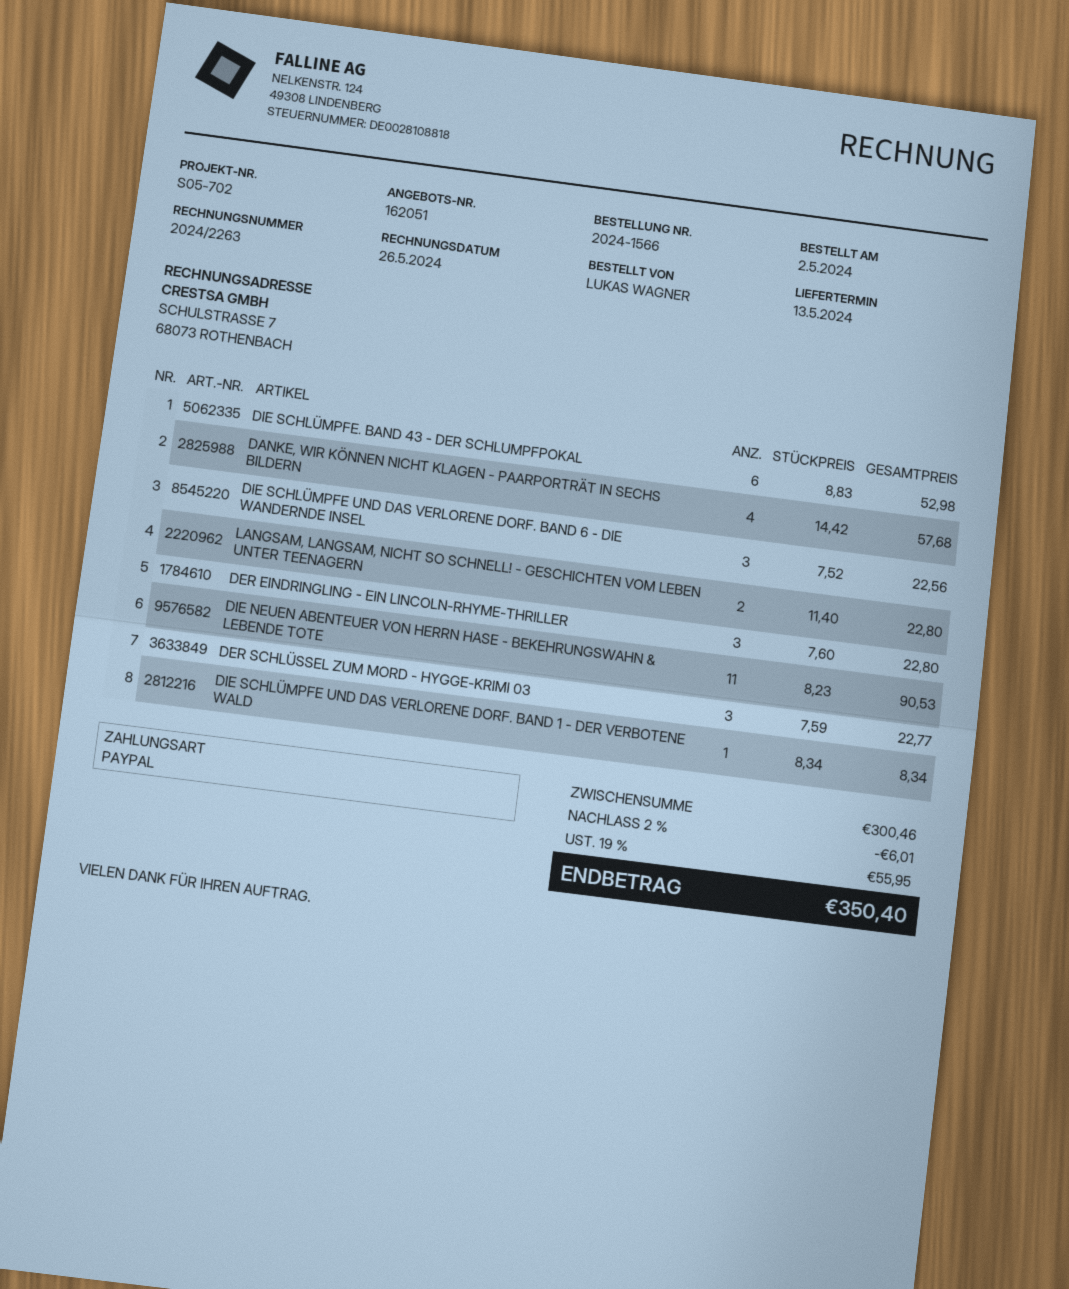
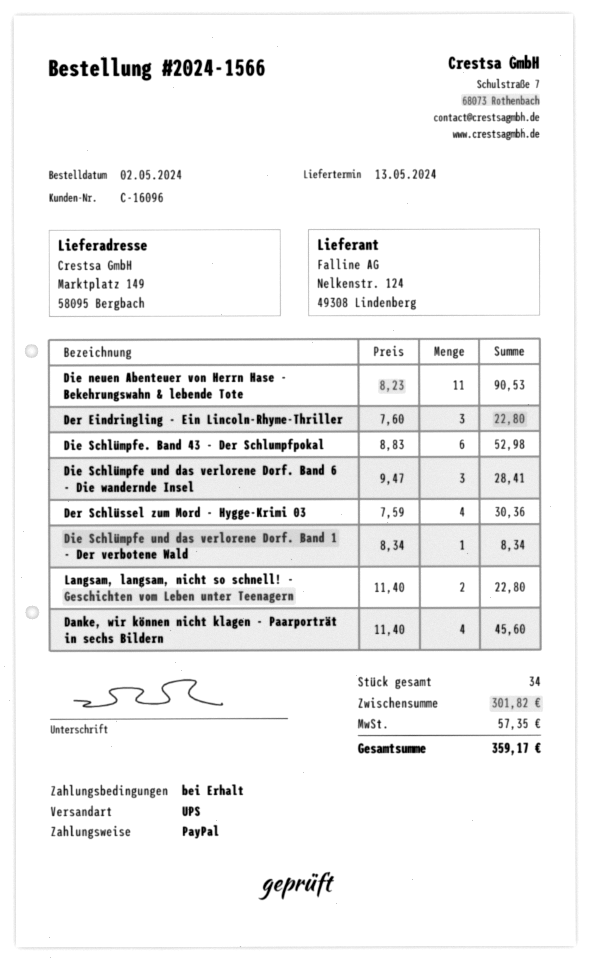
DANKE, WIR KÖNNEN NICHT KLAGEN - PAARPORTRÄT IN SECHS BILDERN: 4 x 14.42 = 57.68 -> 4 x 11.40 = 45.60
DIE SCHLÜMPFE UND DAS VERLORENE DORF. BAND 6 - DIE WANDERNDE INSEL: 3 x 7.52 = 22.56 -> 3 x 9.47 = 28.41
DER SCHLÜSSEL ZUM MORD - HYGGE-KRIMI 03: 3 x 7.59 = 22.77 -> 4 x 7.59 = 30.36
subtotal: 300.46 -> 301.82
discount: 2% = 6.01 -> none
tax: 55.95 -> 57.35
total: 350.40 -> 359.17

